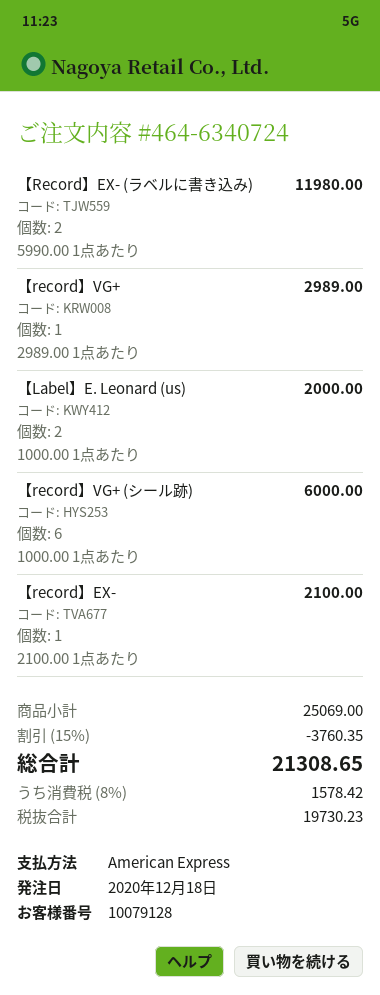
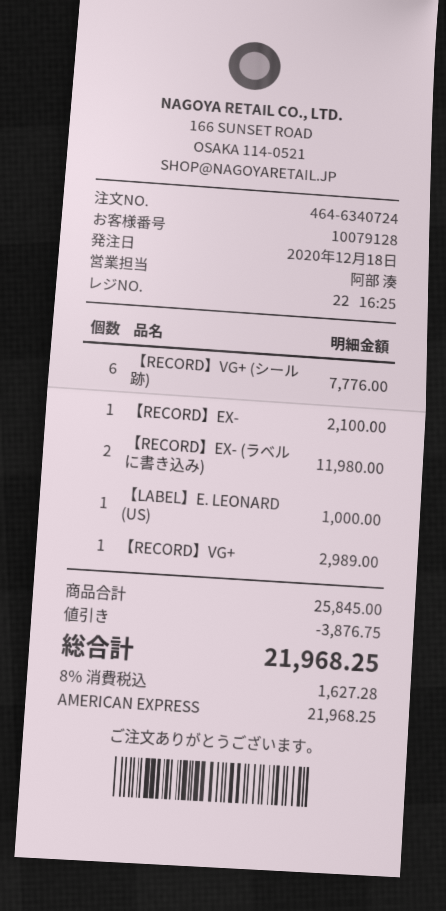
【Label】E. Leonard (us): 2 for 2000.00 -> 1 for 1000.00
【record】VG+ (シール跡): 6 for 6000.00 -> 6 for 7776.00
subtotal: 25069.00 -> 25845.00
discount: 3760.35 -> 3876.75
tax: 8% = 1578.42 -> 8% = 1627.28
total: 21308.65 -> 21968.25

